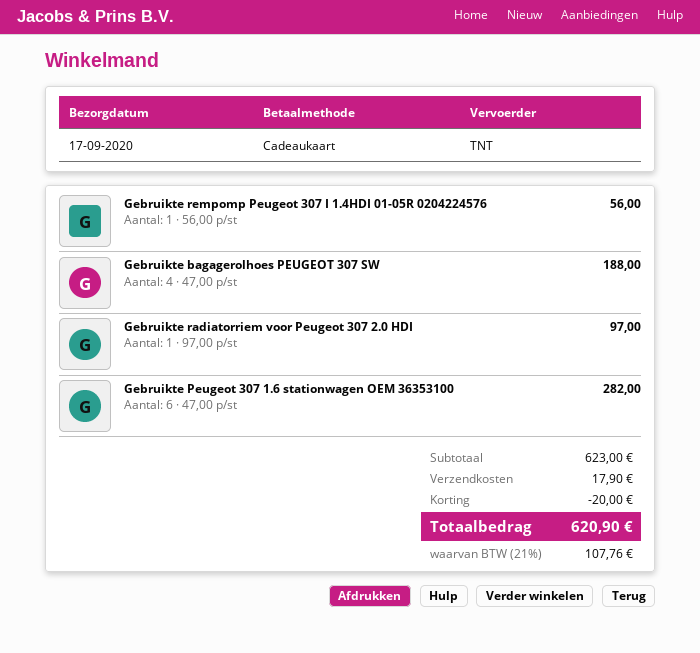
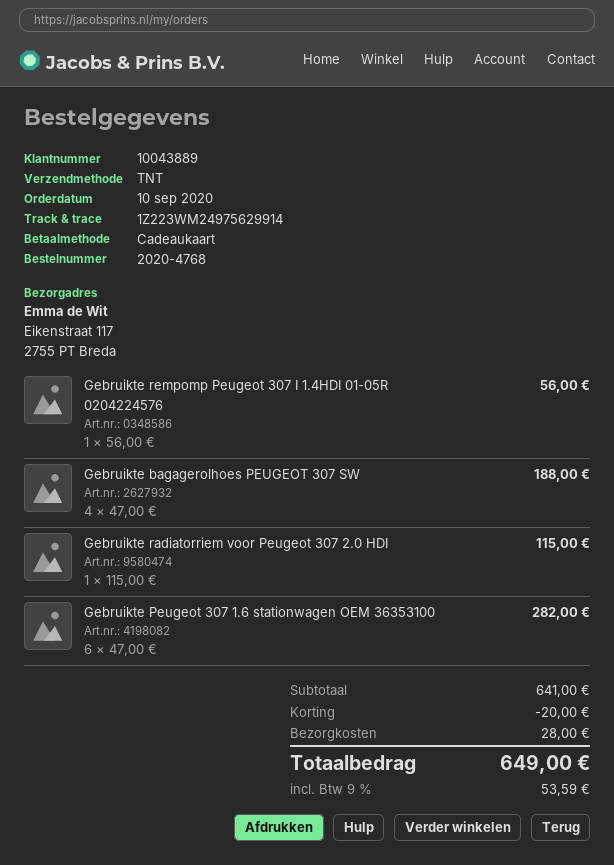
Gebruikte radiatorriem voor Peugeot 307 2.0 HDI: 1 x 97.00 = 97.00 -> 1 x 115.00 = 115.00
subtotal: 623.00 -> 641.00
shipping: 17.90 -> 28.00
tax: 21% = 107.76 -> 9% = 53.59
total: 620.90 -> 649.00

